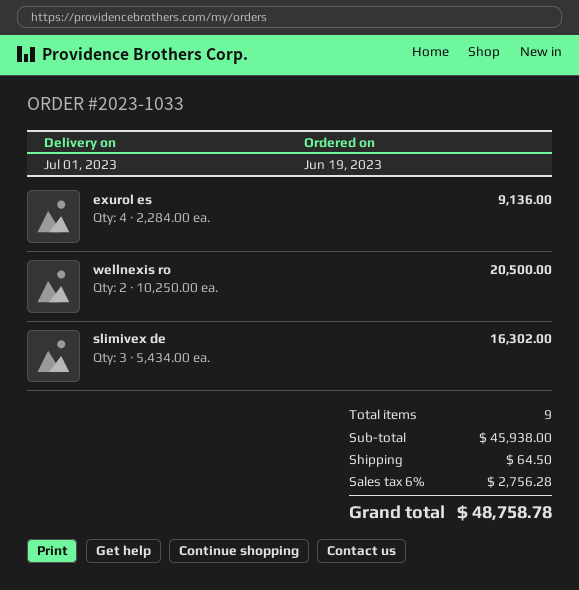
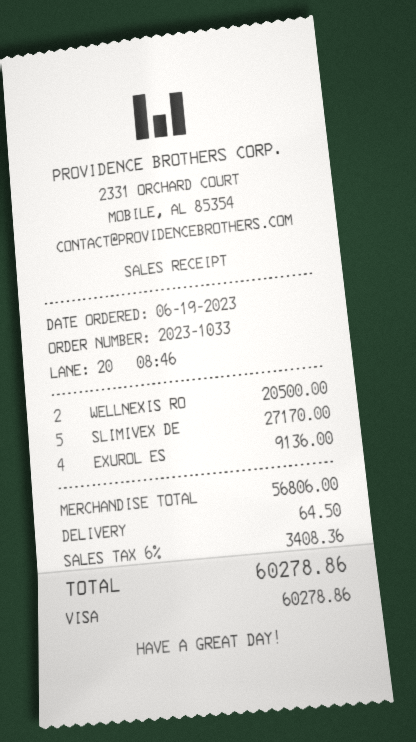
slimivex de: 3 for 16302.00 -> 5 for 27170.00
subtotal: 45938.00 -> 56806.00
tax: 6% = 2756.28 -> 6% = 3408.36
total: 48758.78 -> 60278.86

